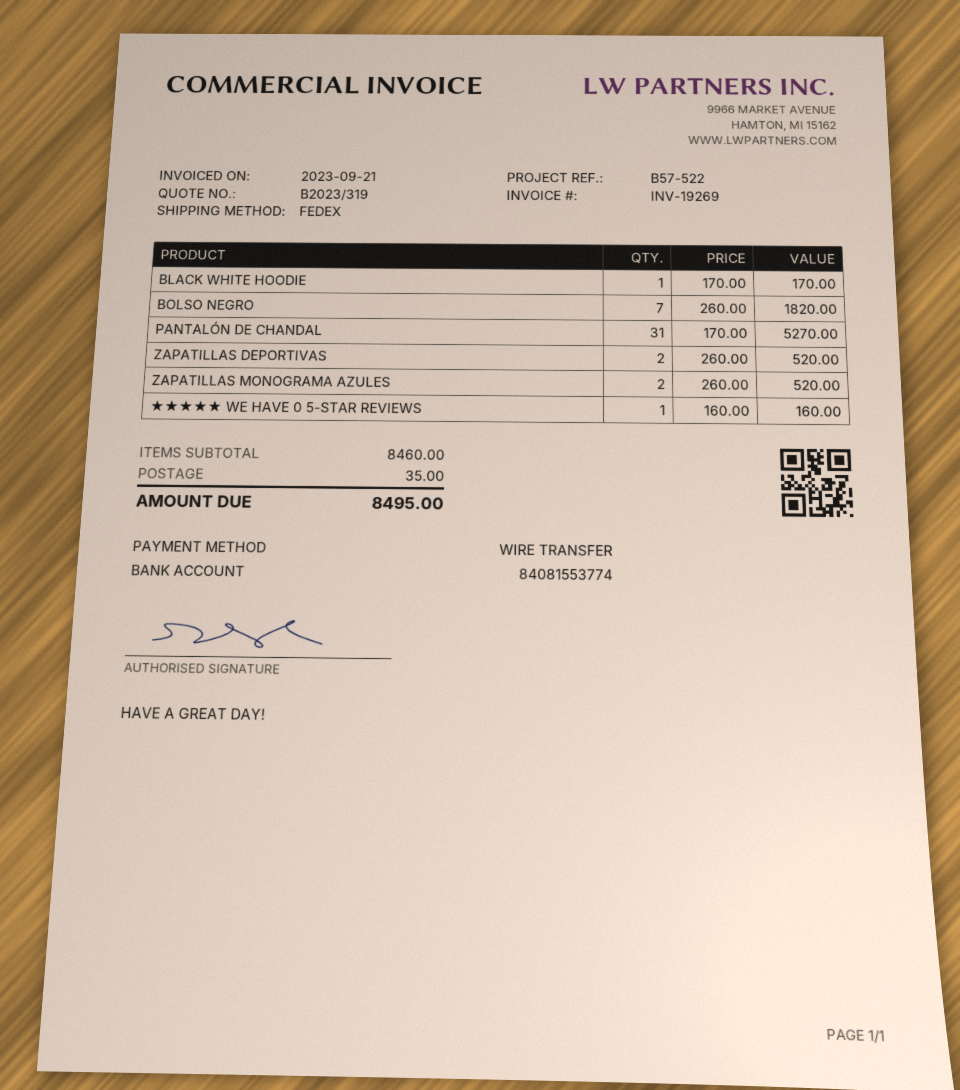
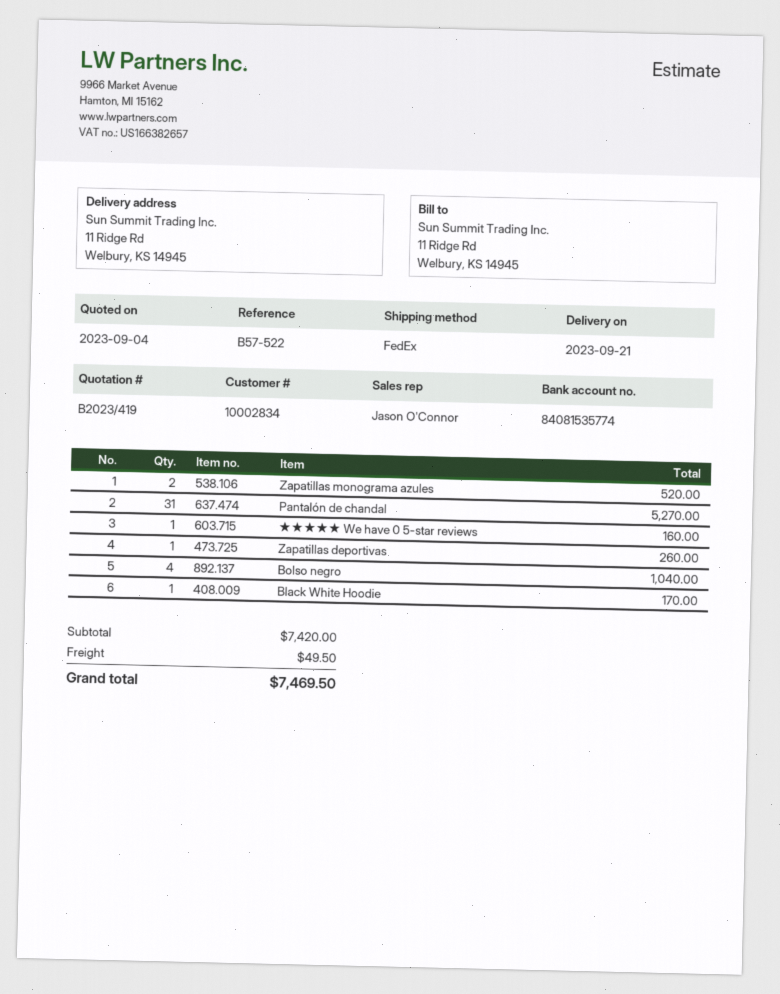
quote number: B2023/319 -> B2023/419
bank account: 84081553774 -> 84081535774
BOLSO NEGRO: 7 for 1820.00 -> 4 for 1040.00
ZAPATILLAS DEPORTIVAS: 2 for 520.00 -> 1 for 260.00
subtotal: 8460.00 -> 7420.00
shipping: 35.00 -> 49.50
total: 8495.00 -> 7469.50

